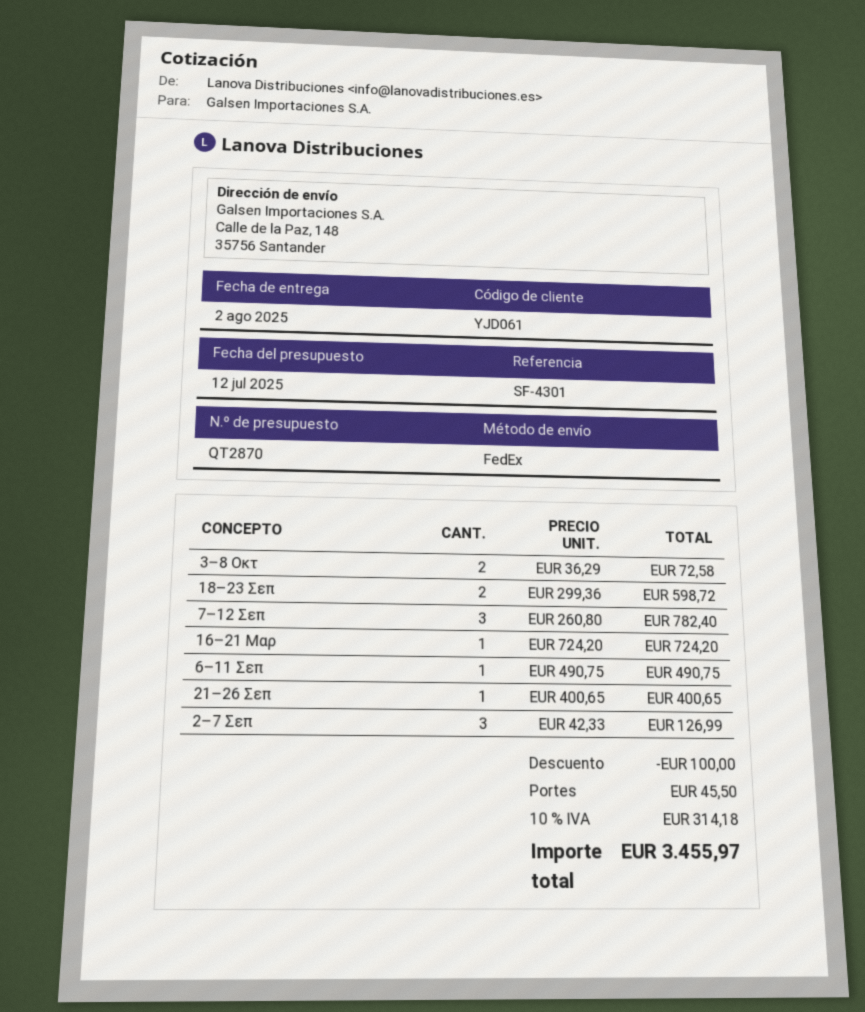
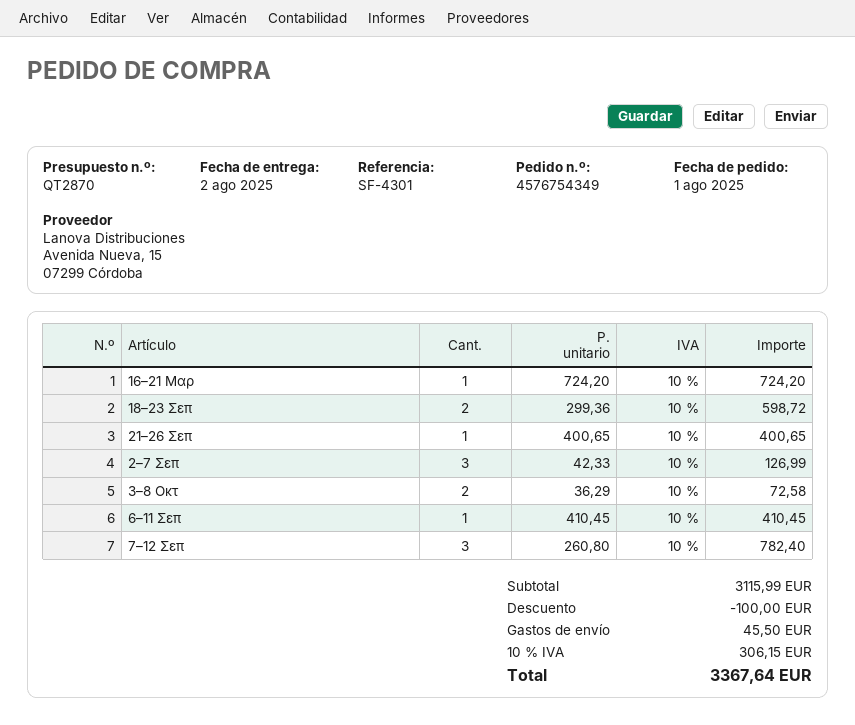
6–11 Σεπ: 1 x 490.75 = 490.75 -> 1 x 410.45 = 410.45
tax: 10% = 314.18 -> 10% = 306.15
total: 3455.97 -> 3367.64

